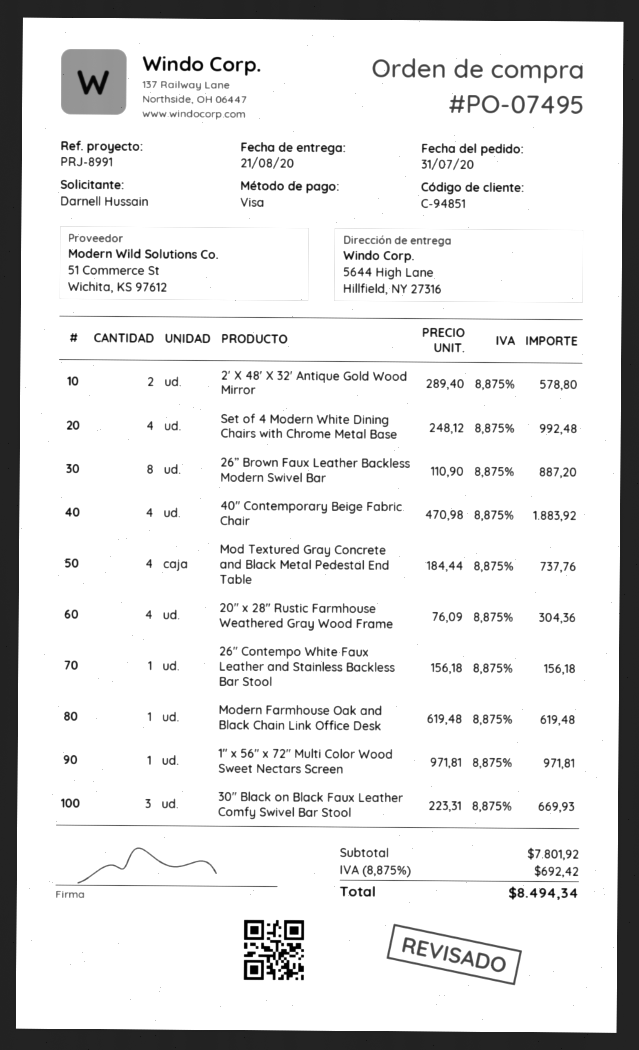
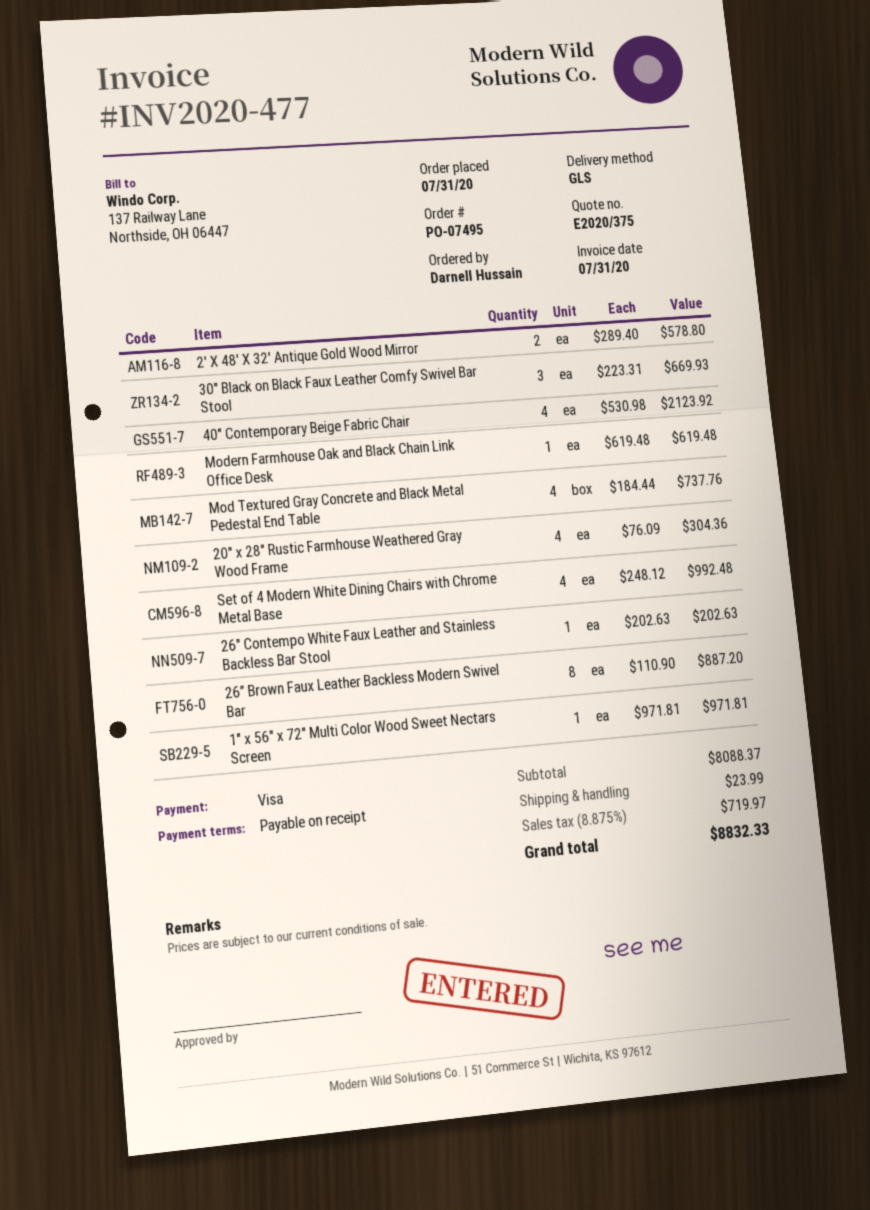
40" Contemporary Beige Fabric Chair: 4 x 470.98 = 1883.92 -> 4 x 530.98 = 2123.92
26" Contempo White Faux Leather and Stainless Backless Bar Stool: 1 x 156.18 = 156.18 -> 1 x 202.63 = 202.63
subtotal: 7801.92 -> 8088.37
shipping: none -> 23.99
tax: 8.875% = 692.42 -> 8.875% = 719.97
total: 8494.34 -> 8832.33

